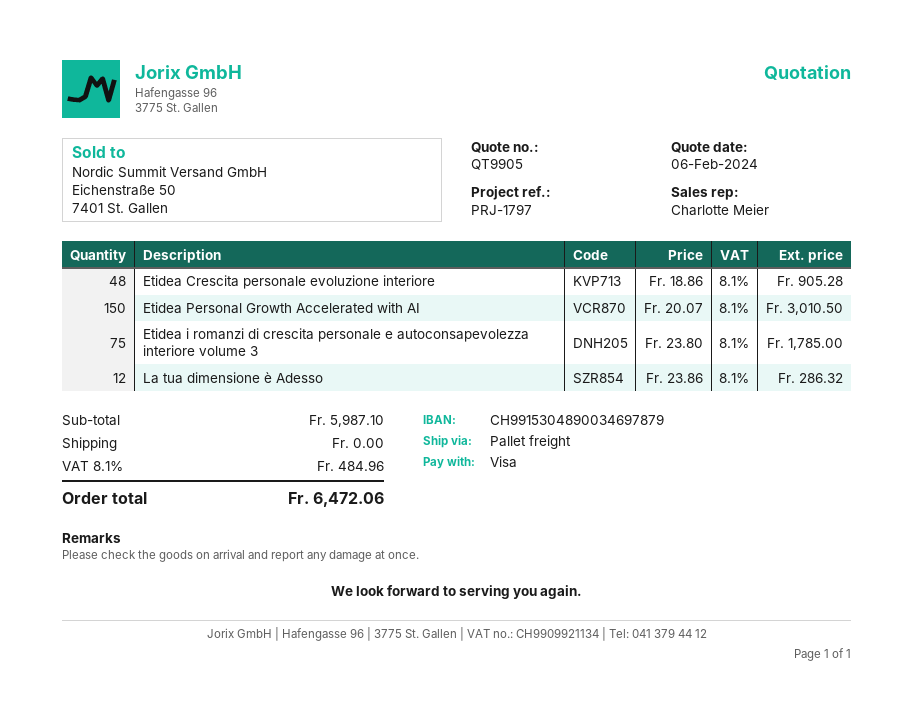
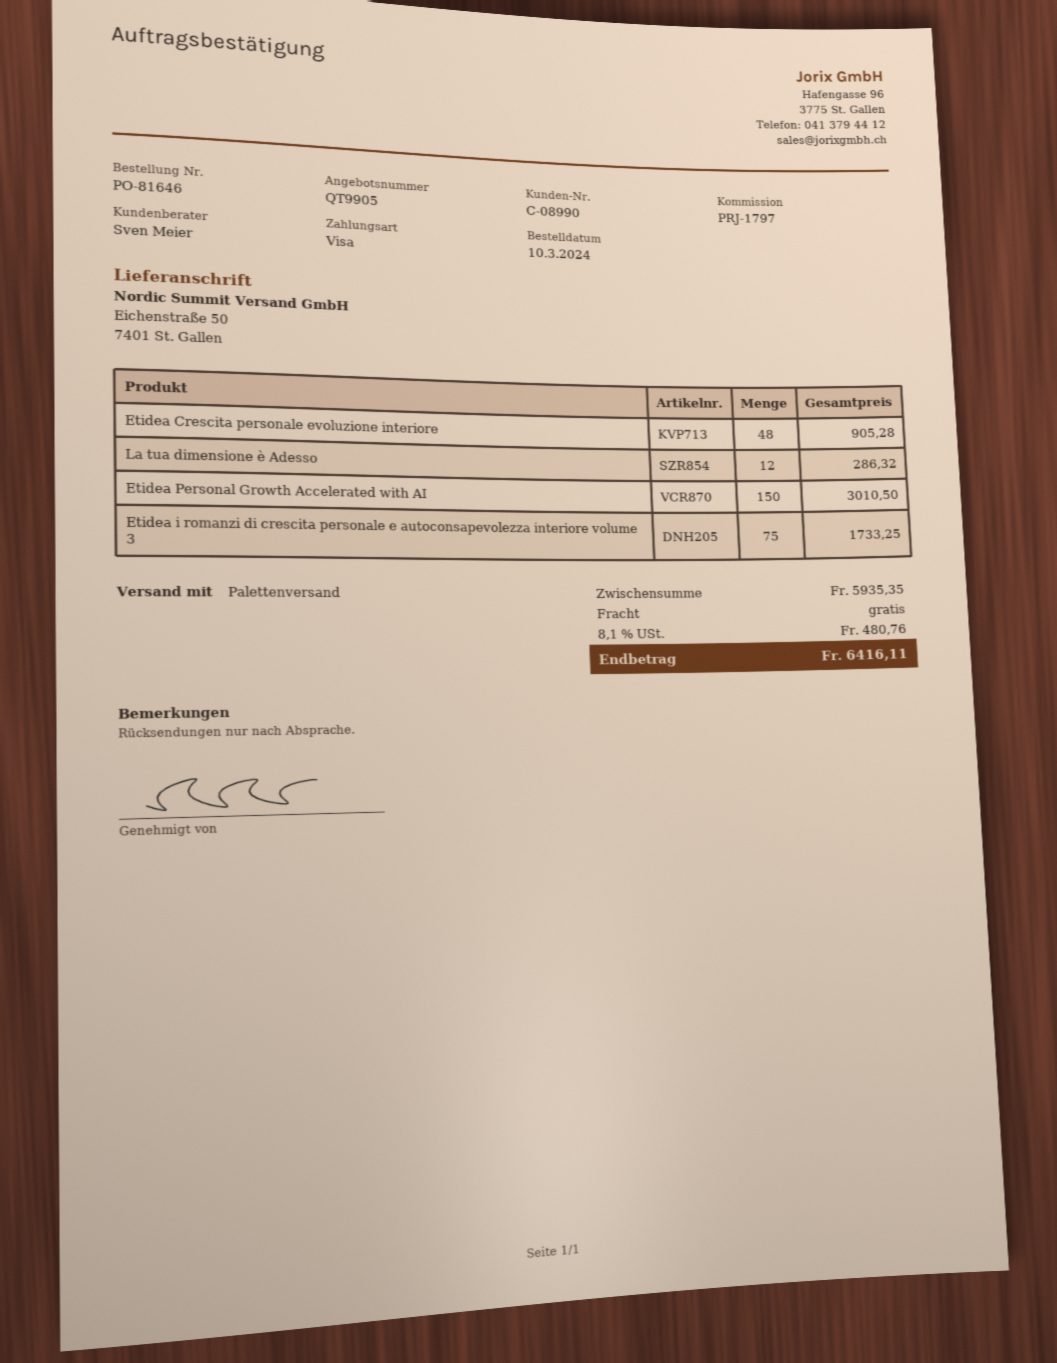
sales rep: Charlotte Meier -> Sven Meier
Etidea i romanzi di crescita personale e autoconsapevolezza interiore volume 3: 75 for 1785.00 -> 75 for 1733.25
subtotal: 5987.10 -> 5935.35
tax: 8.1% = 484.96 -> 8.1% = 480.76
total: 6472.06 -> 6416.11

